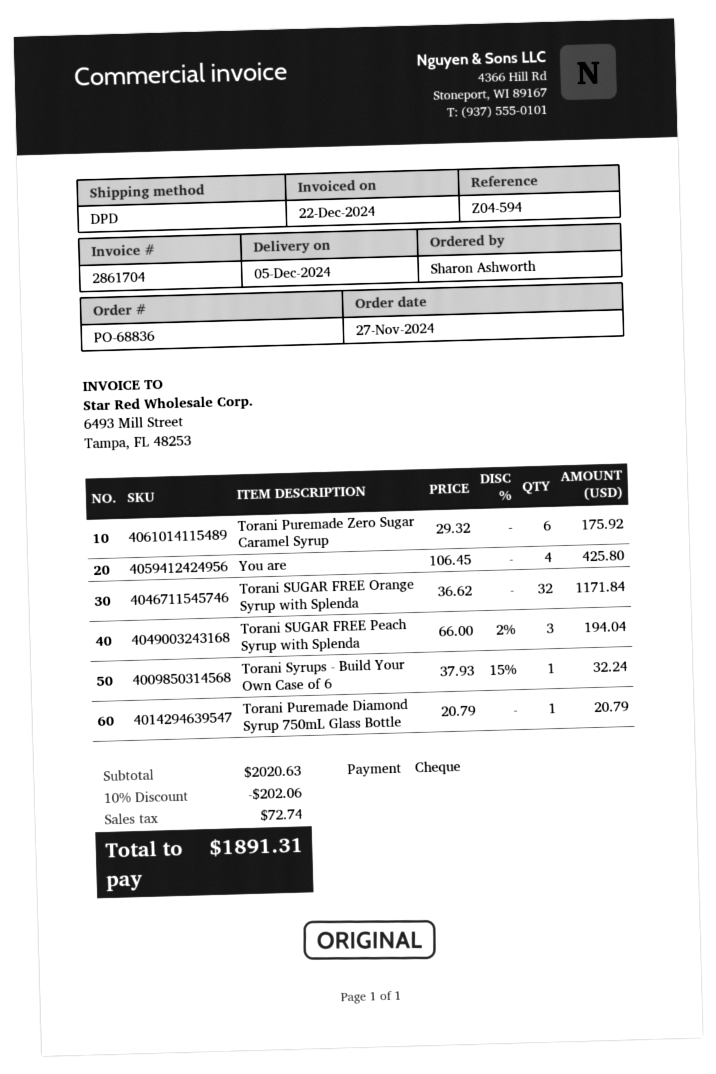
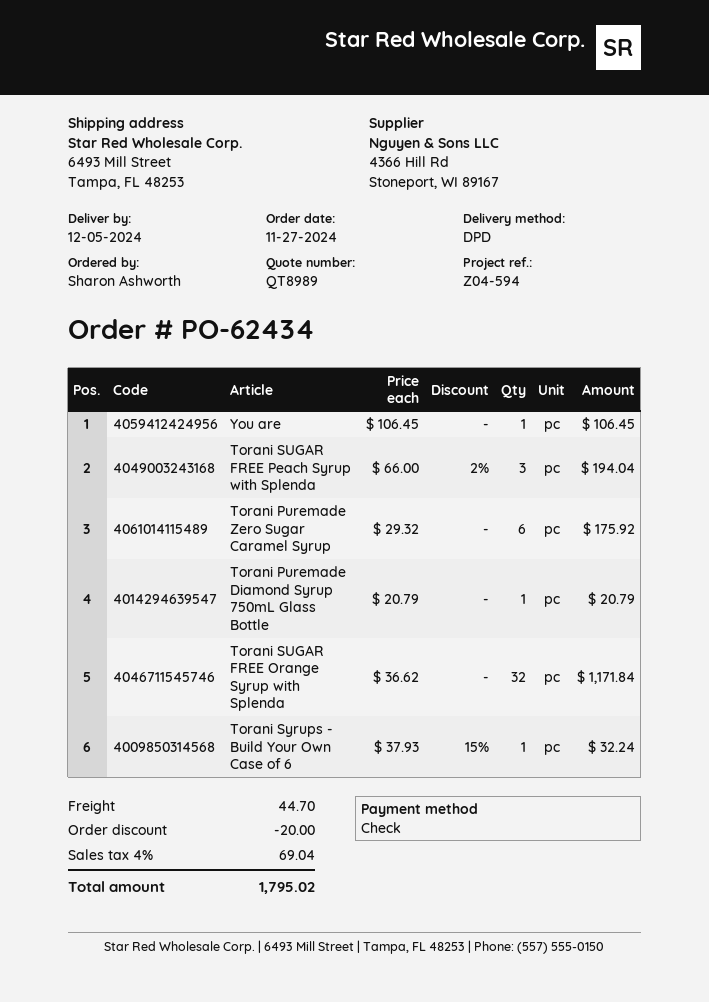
order number: PO-68836 -> PO-62434
You are: 4 x 106.45 = 425.80 -> 1 x 106.45 = 106.45
discount: 202.06 -> 20.00
shipping: none -> 44.70
tax: 72.74 -> 69.04
total: 1891.31 -> 1795.02

